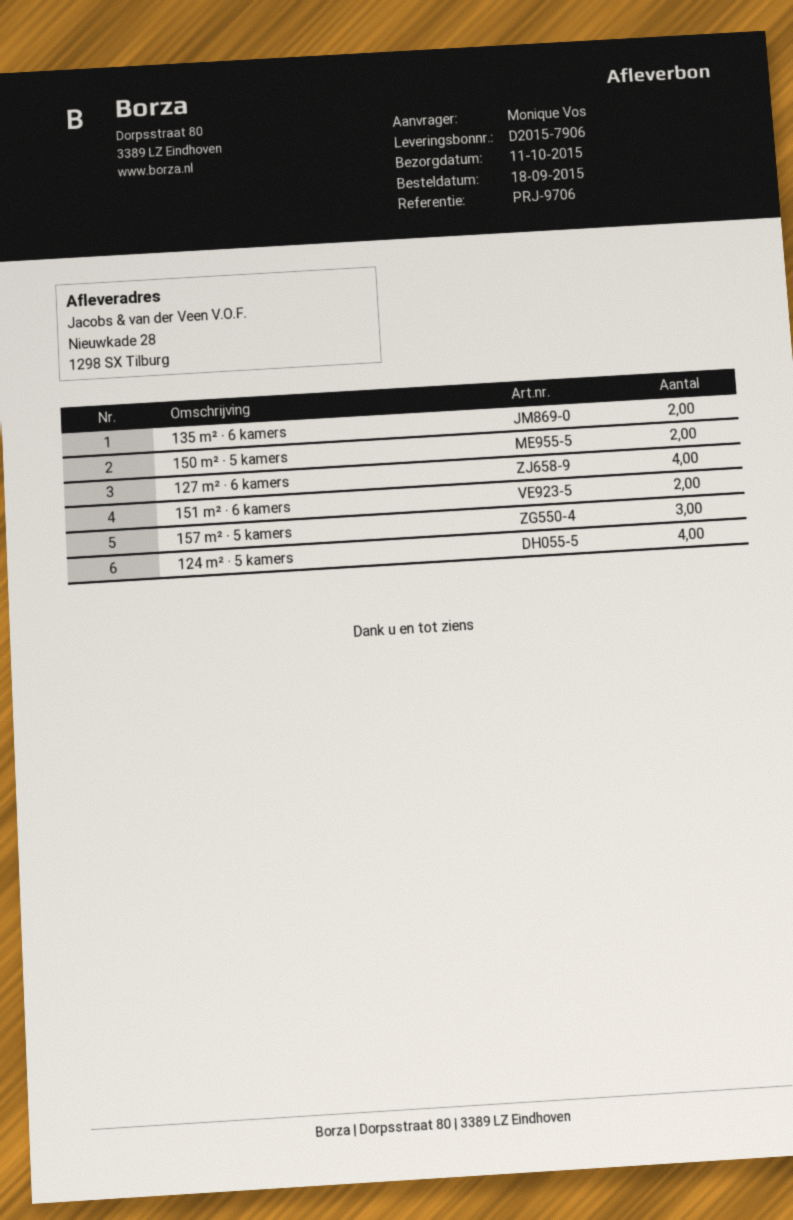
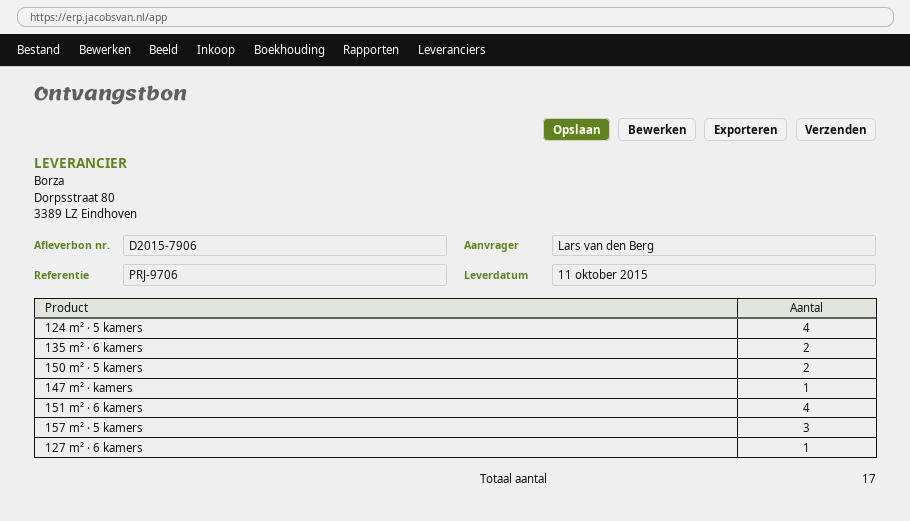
ordered by: Monique Vos -> Lars van den Berg
127 m² · 6 kamers: 4 -> 1
151 m² · 6 kamers: 2 -> 4
147 m² · kamers: none -> 1

